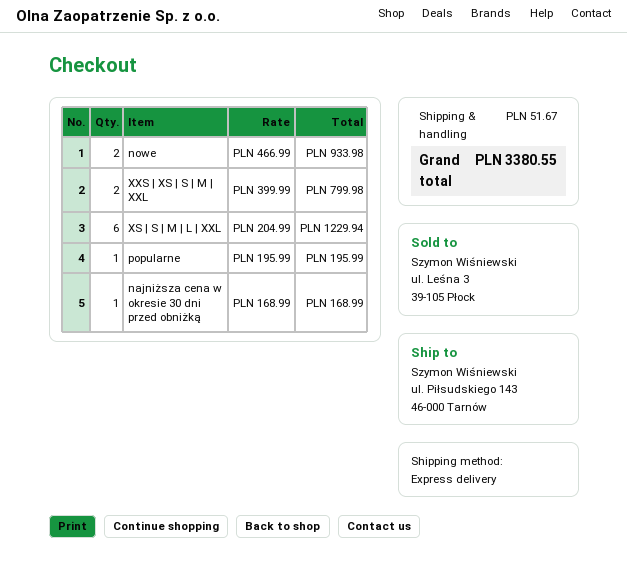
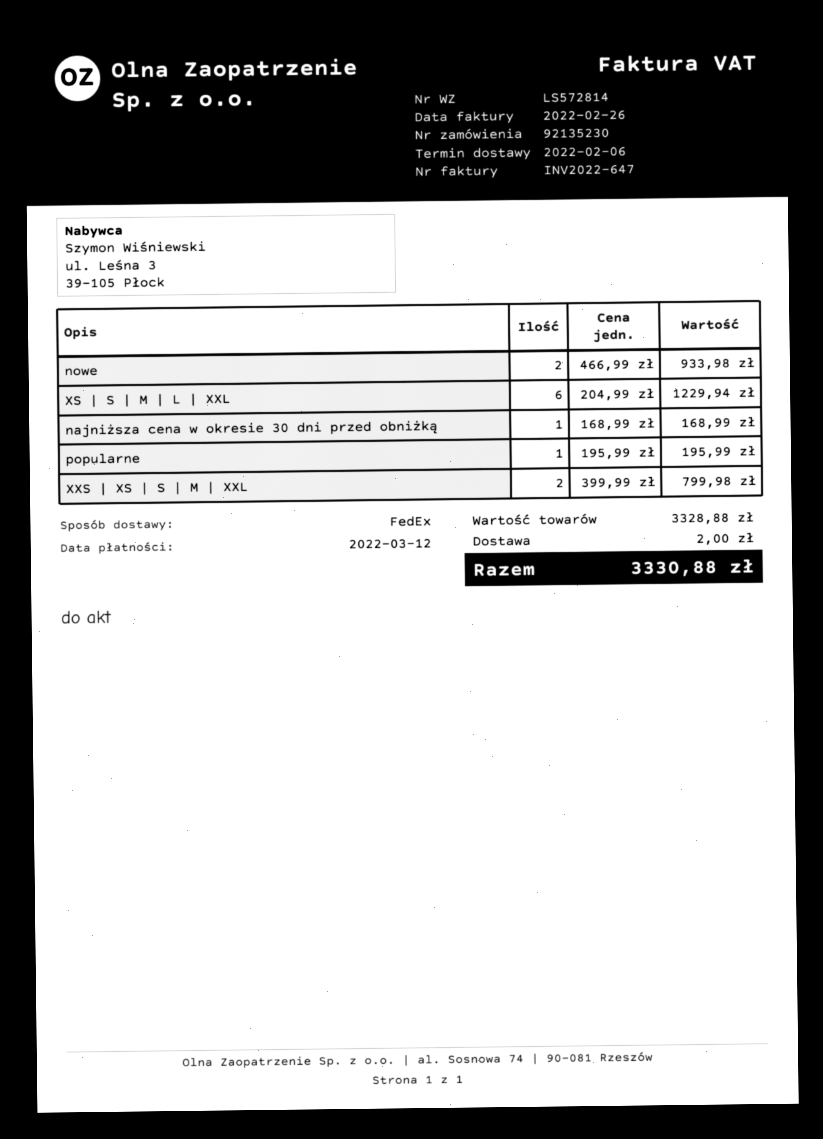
shipping method: express -> FedEx
shipping: 51.67 -> 2.00
total: 3380.55 -> 3330.88

